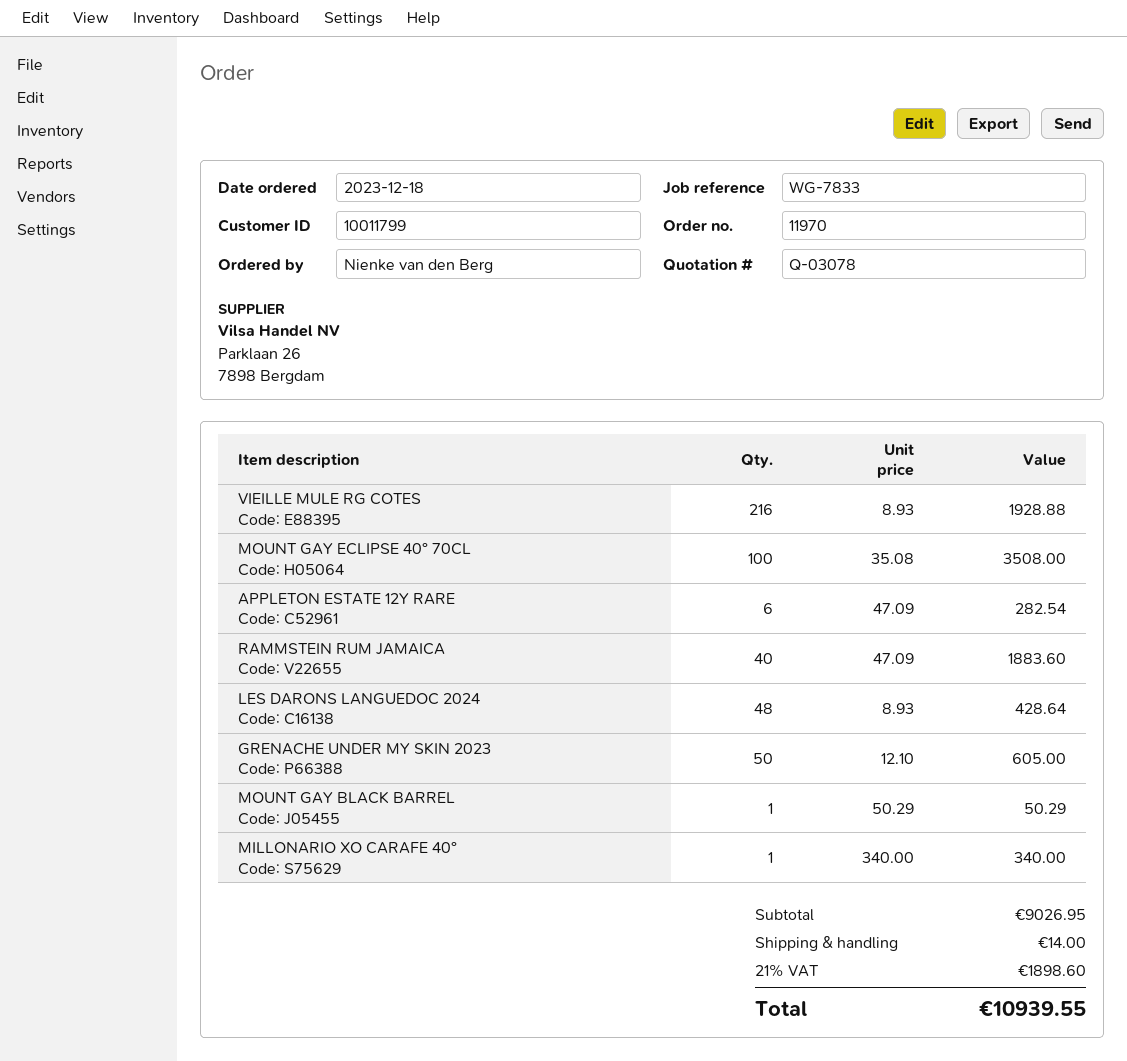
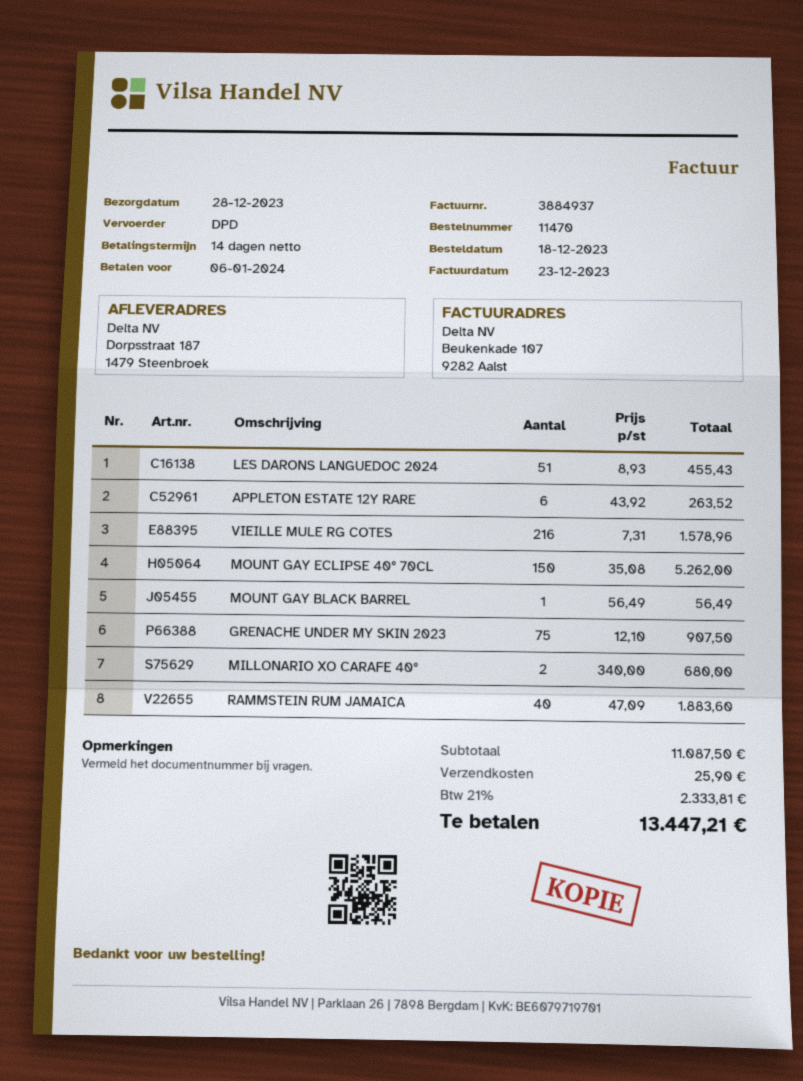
order number: 11970 -> 11470
VIEILLE MULE RG COTES: 216 x 8.93 = 1928.88 -> 216 x 7.31 = 1578.96
MOUNT GAY ECLIPSE 40° 70CL: 100 x 35.08 = 3508.00 -> 150 x 35.08 = 5262.00
APPLETON ESTATE 12Y RARE: 6 x 47.09 = 282.54 -> 6 x 43.92 = 263.52
LES DARONS LANGUEDOC 2024: 48 x 8.93 = 428.64 -> 51 x 8.93 = 455.43
GRENACHE UNDER MY SKIN 2023: 50 x 12.10 = 605.00 -> 75 x 12.10 = 907.50
MOUNT GAY BLACK BARREL: 1 x 50.29 = 50.29 -> 1 x 56.49 = 56.49
MILLONARIO XO CARAFE 40°: 1 x 340.00 = 340.00 -> 2 x 340.00 = 680.00
subtotal: 9026.95 -> 11087.50
shipping: 14.00 -> 25.90
tax: 21% = 1898.60 -> 21% = 2333.81
total: 10939.55 -> 13447.21

